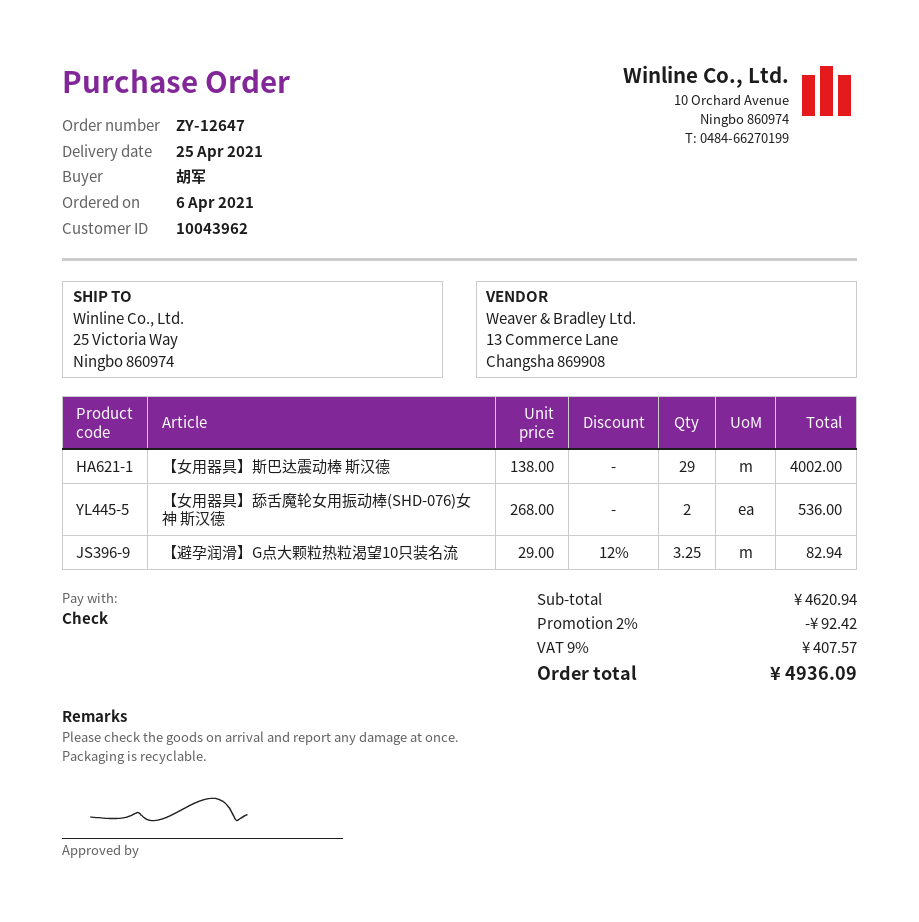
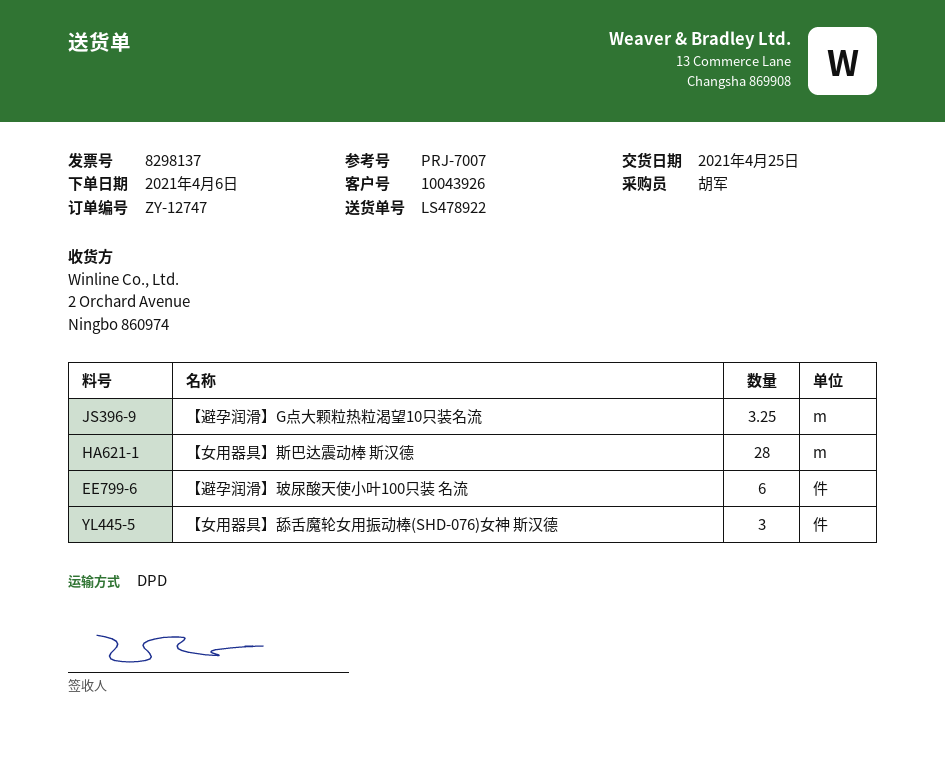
order number: ZY-12647 -> ZY-12747
customer number: 10043962 -> 10043926
ship to: 25 Victoria Way, Ningbo 860974 -> 2 Orchard Avenue, Ningbo 860974
【女用器具】斯巴达震动棒 斯汉德: 29 -> 28
【女用器具】舔舌魔轮女用振动棒(SHD-076)女神 斯汉德: 2 -> 3
【避孕润滑】玻尿酸天使小叶100只装 名流: none -> 6

